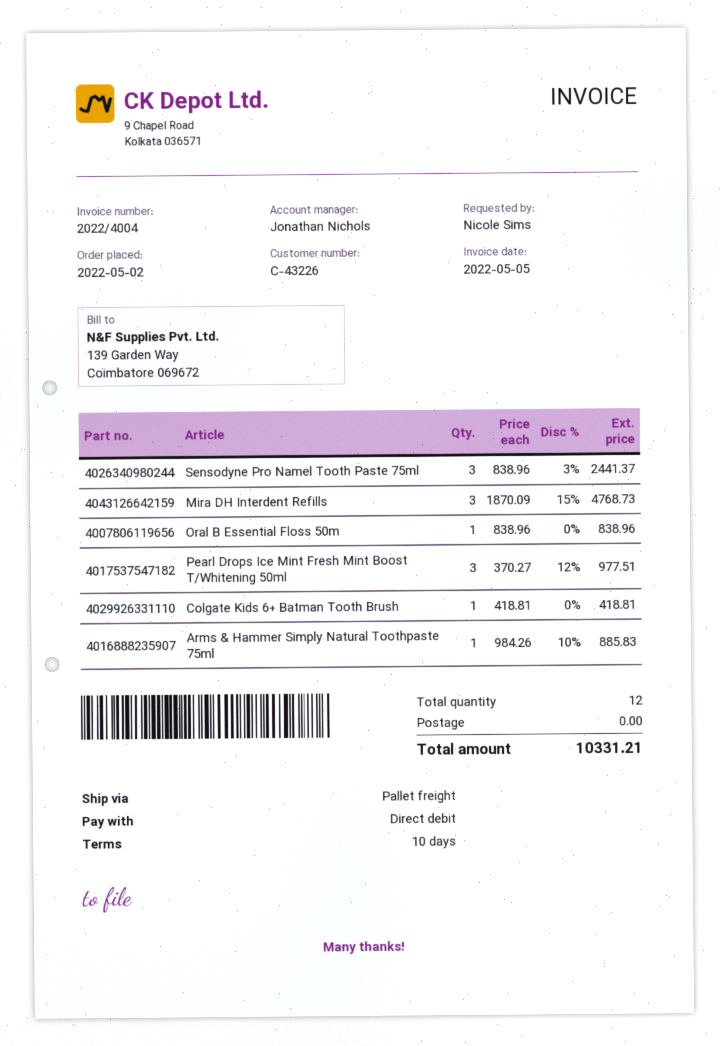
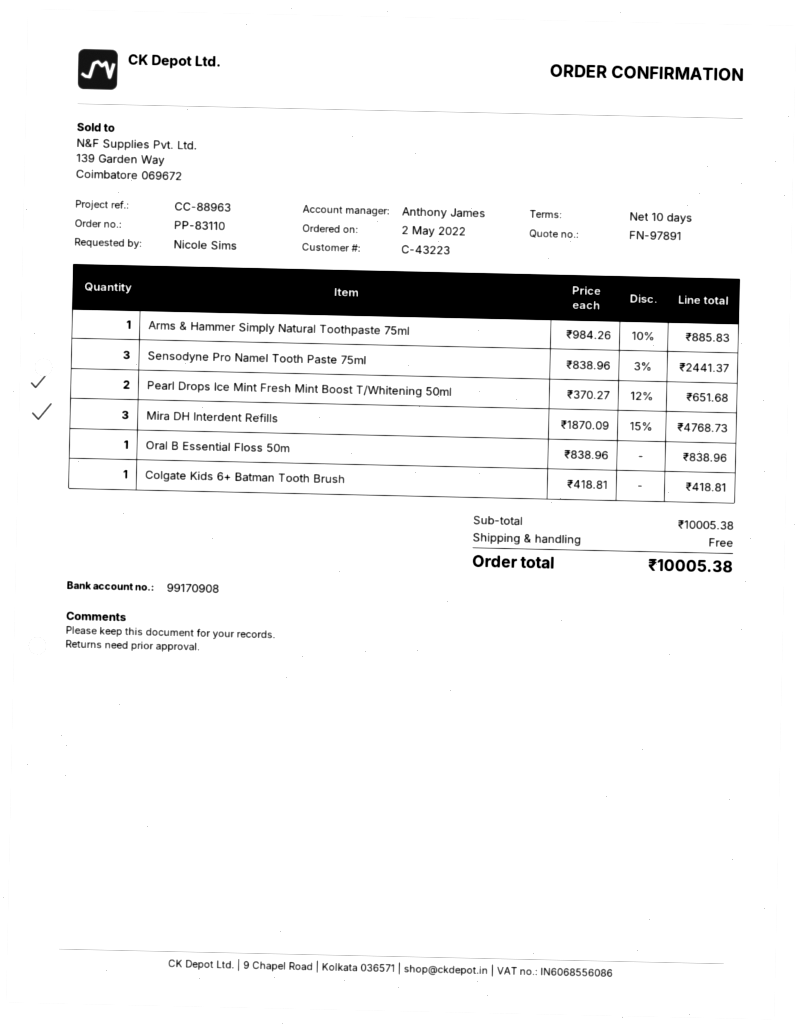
customer number: C-43226 -> C-43223
sales rep: Jonathan Nichols -> Anthony James
Pearl Drops Ice Mint Fresh Mint Boost T/Whitening 50ml: 3 x 370.27 - 12% = 977.51 -> 2 x 370.27 - 12% = 651.68
total: 10331.21 -> 10005.38

